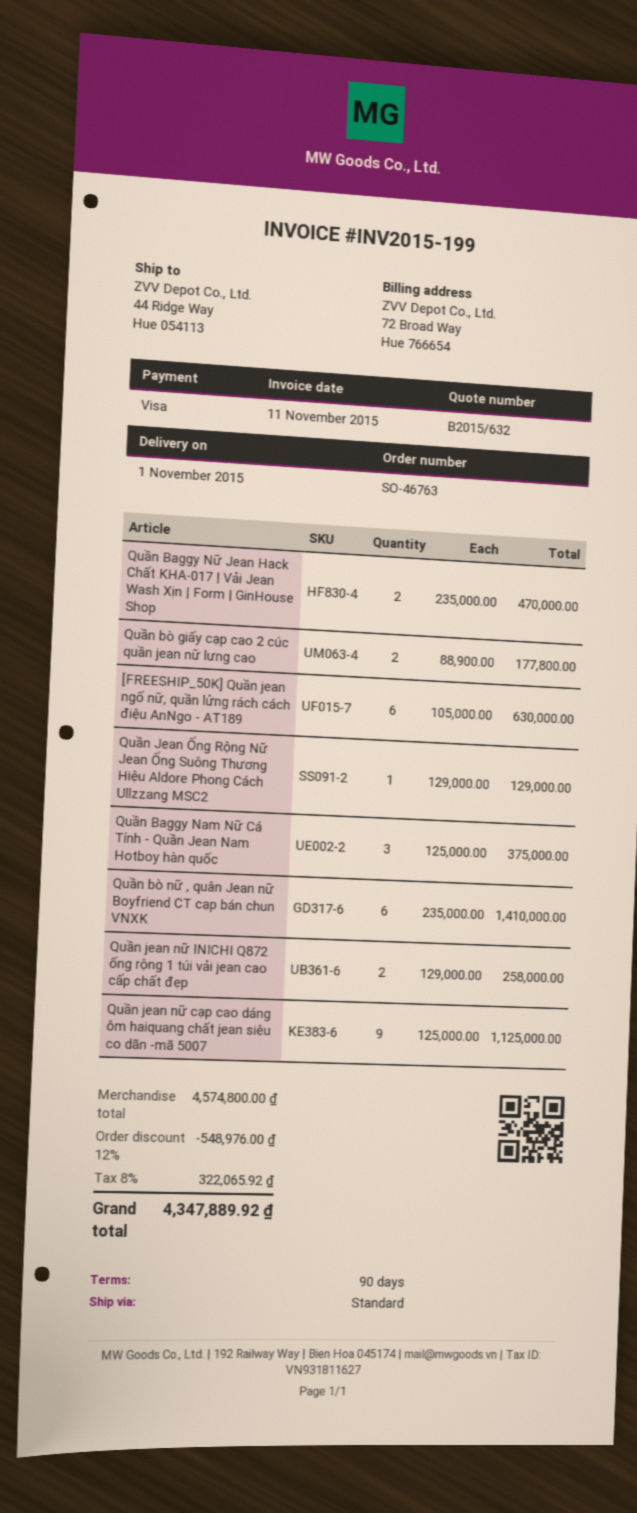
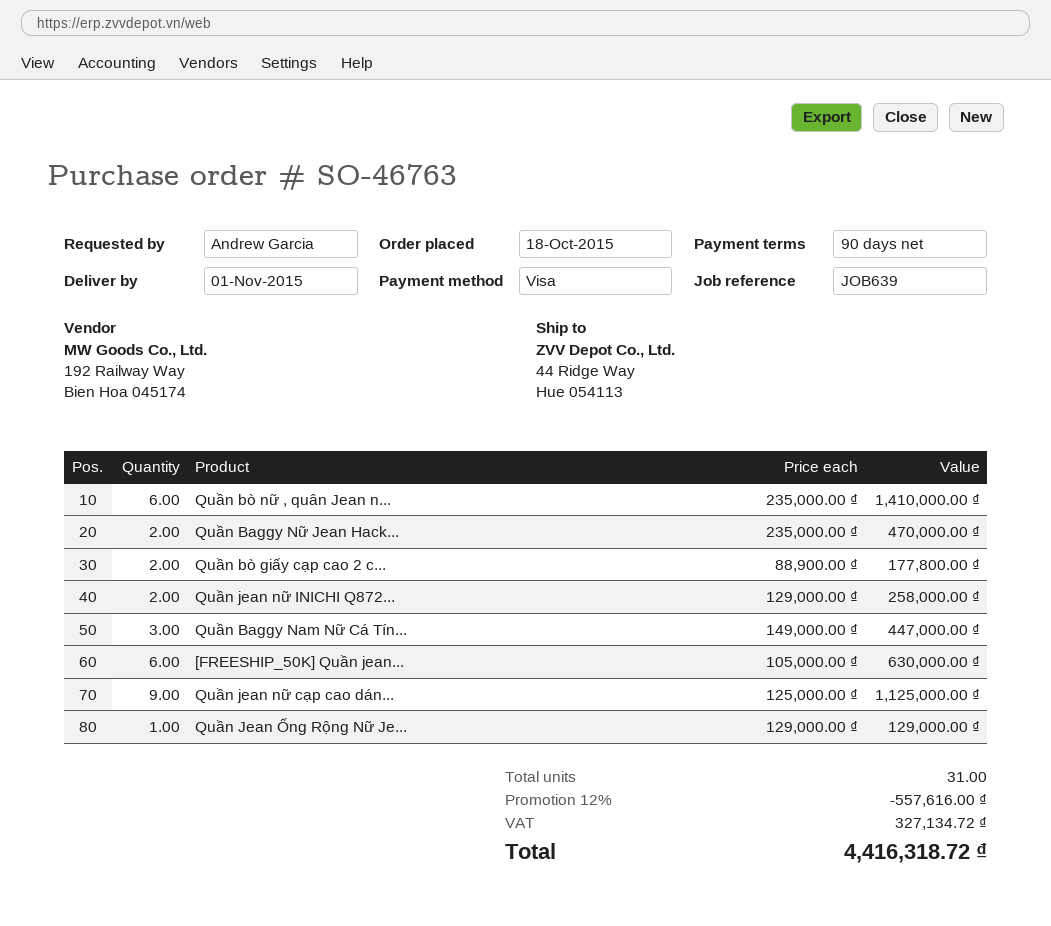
Quần Baggy Nam Nữ Cá Tính - Quần Jean Nam Hotboy hàn quốc: 3 x 125000.00 = 375000.00 -> 3 x 149000.00 = 447000.00
discount: 12% = 548976.00 -> 12% = 557616.00
tax: 322065.92 -> 327134.72
total: 4347889.92 -> 4416318.72

